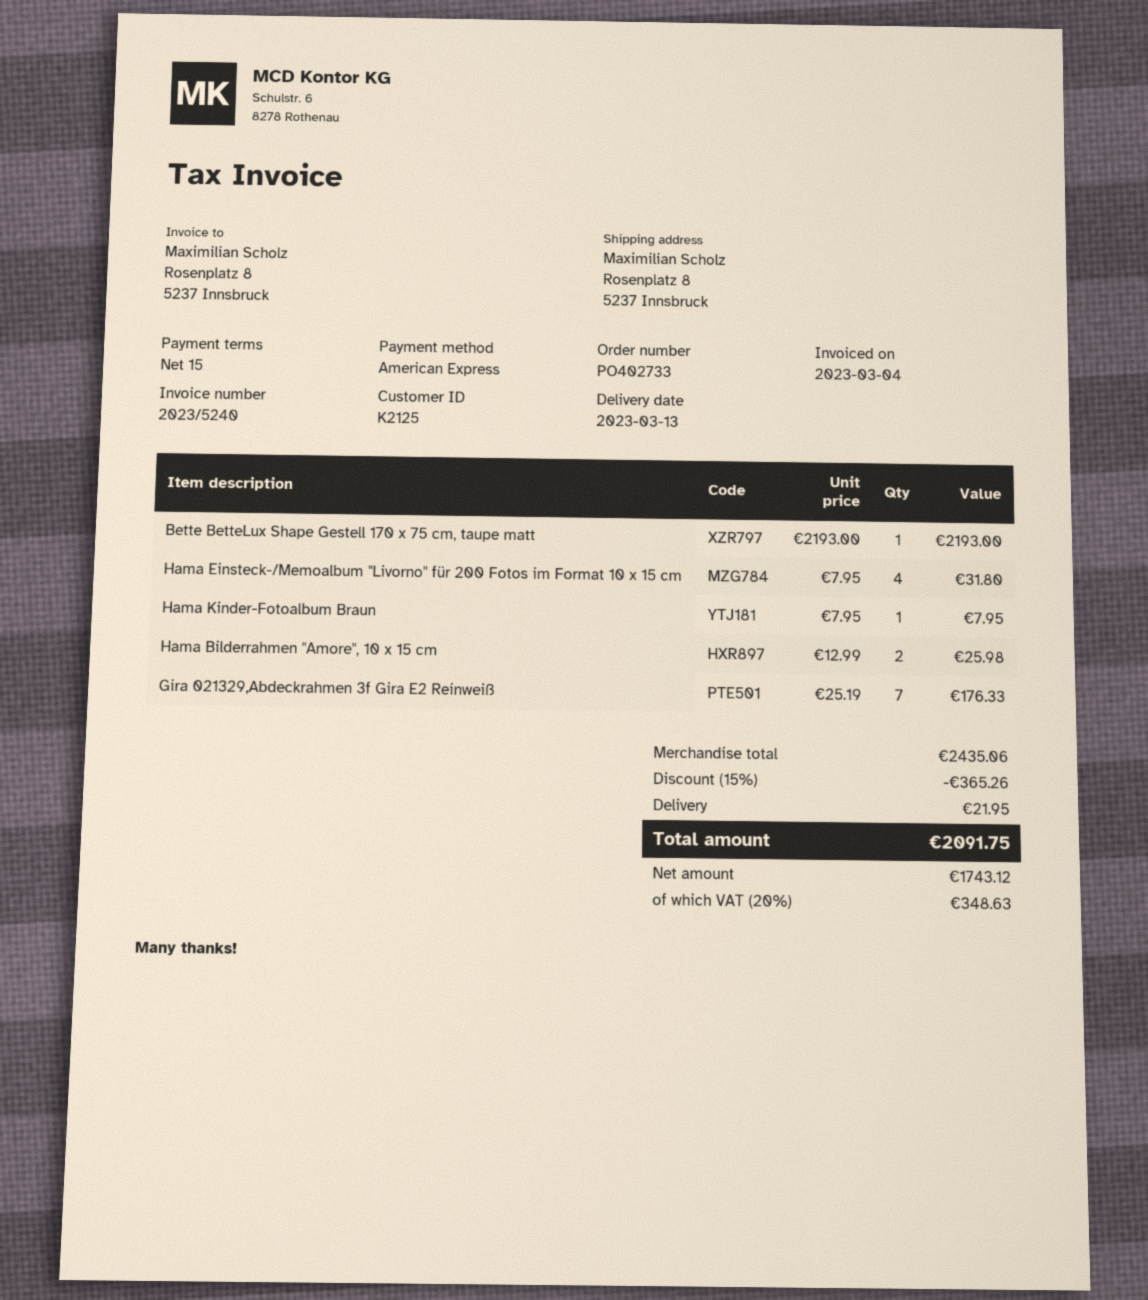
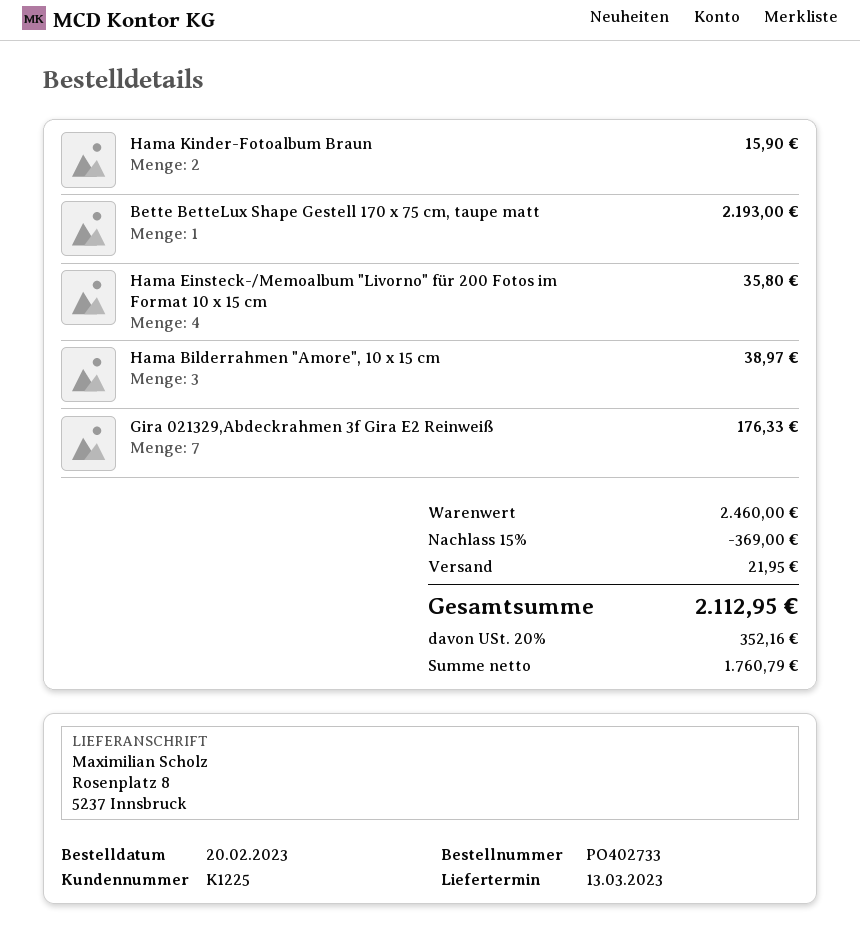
customer number: K2125 -> K1225
Hama Einsteck-/Memoalbum "Livorno" für 200 Fotos im Format 10 x 15 cm: 4 for 31.80 -> 4 for 35.80
Hama Kinder-Fotoalbum Braun: 1 for 7.95 -> 2 for 15.90
Hama Bilderrahmen "Amore", 10 x 15 cm: 2 for 25.98 -> 3 for 38.97
subtotal: 2435.06 -> 2460.00
discount: 15% = 365.26 -> 15% = 369.00
net: 1743.12 -> 1760.79
tax: 20% = 348.63 -> 20% = 352.16
total: 2091.75 -> 2112.95

